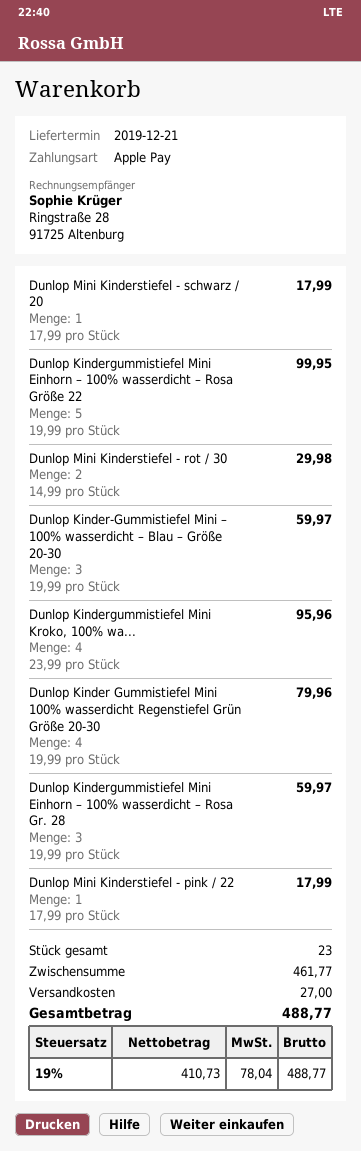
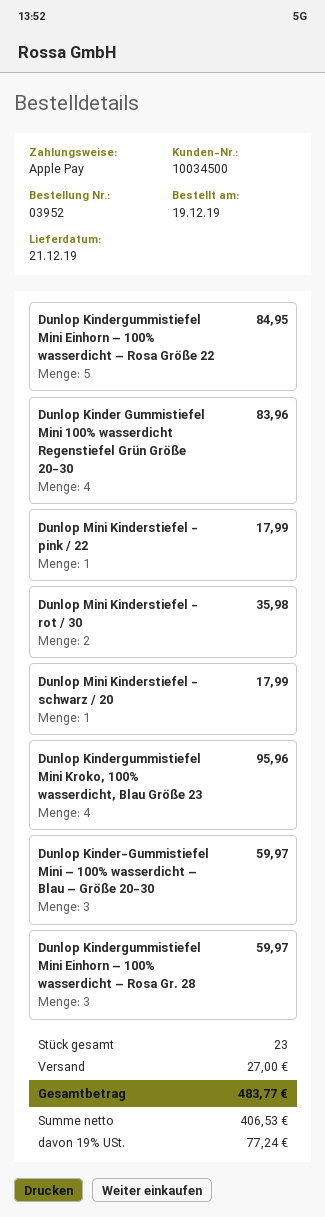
Dunlop Kindergummistiefel Mini Einhorn – 100% wasserdicht – Rosa Größe 22: 5 for 99.95 -> 5 for 84.95
Dunlop Mini Kinderstiefel - rot / 30: 2 for 29.98 -> 2 for 35.98
Dunlop Kinder Gummistiefel Mini 100% wasserdicht Regenstiefel Grün Größe 20-30: 4 for 79.96 -> 4 for 83.96
net: 410.73 -> 406.53
tax: 19% = 78.04 -> 19% = 77.24
total: 488.77 -> 483.77

